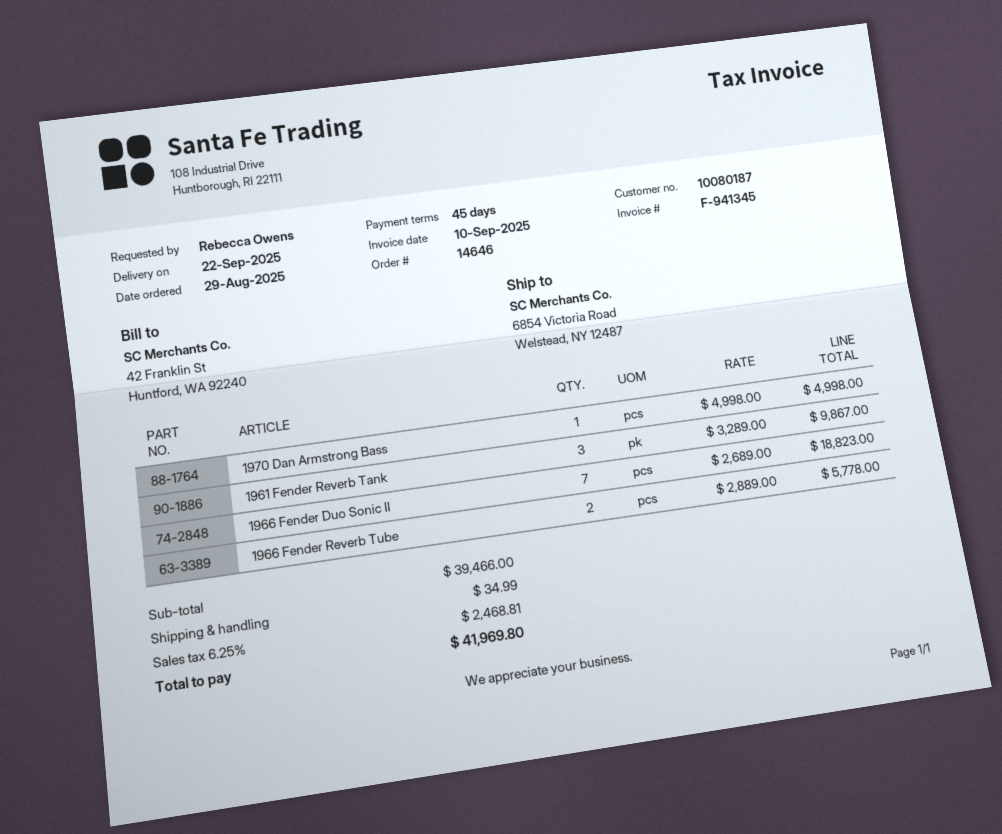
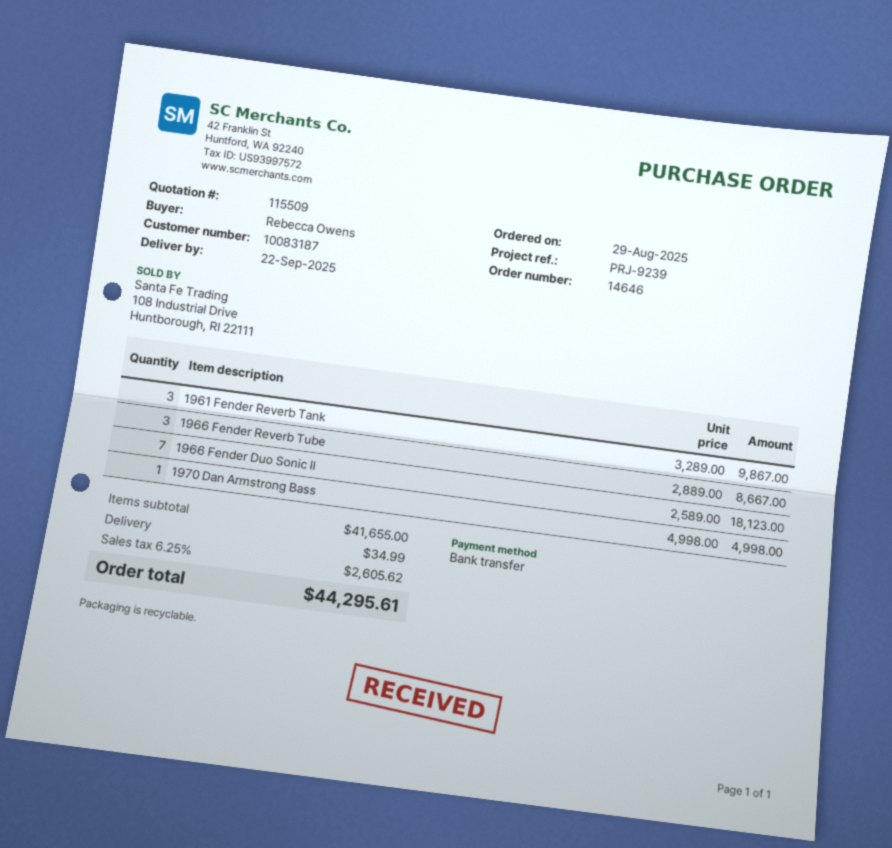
customer number: 10080187 -> 10083187
1966 Fender Duo Sonic II: 7 x 2689.00 = 18823.00 -> 7 x 2589.00 = 18123.00
1966 Fender Reverb Tube: 2 x 2889.00 = 5778.00 -> 3 x 2889.00 = 8667.00
subtotal: 39466.00 -> 41655.00
tax: 6.25% = 2468.81 -> 6.25% = 2605.62
total: 41969.80 -> 44295.61

